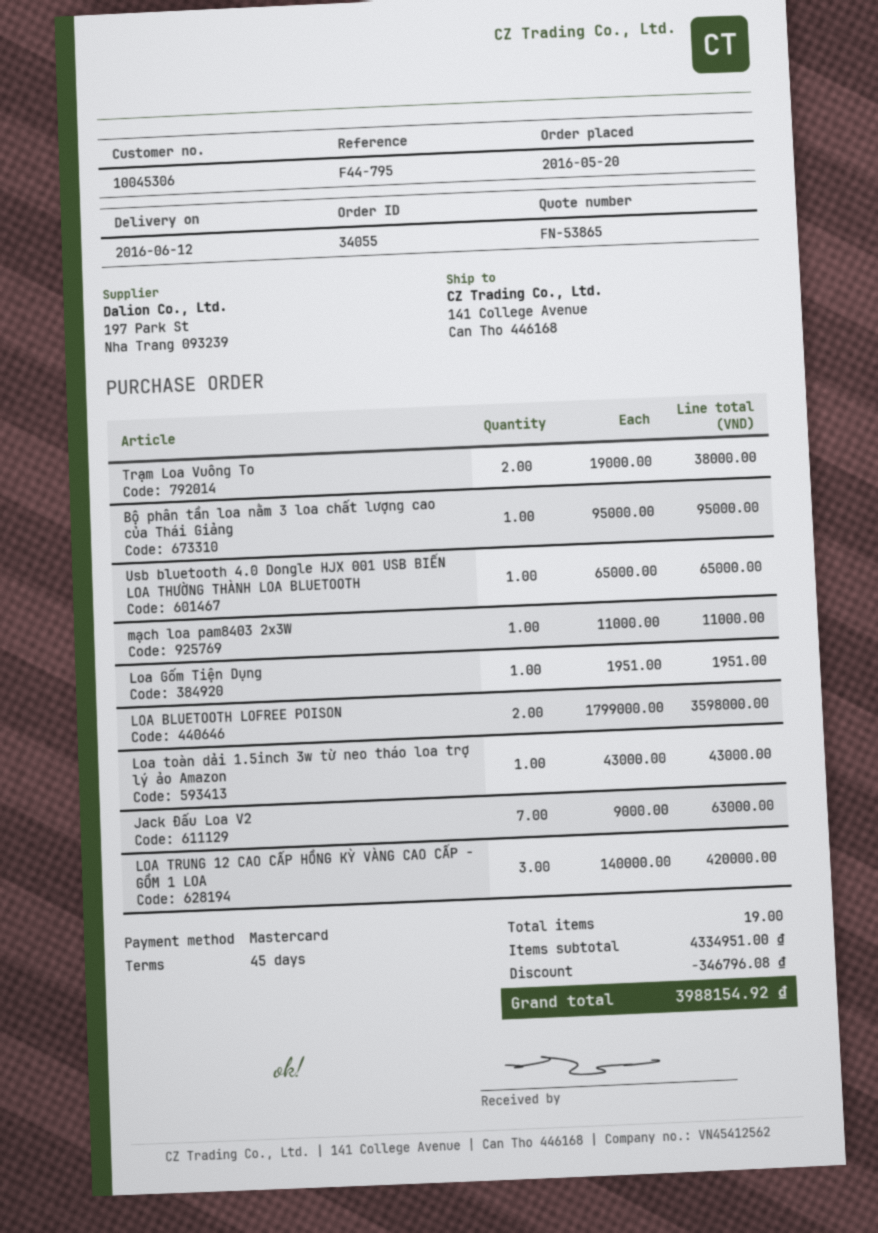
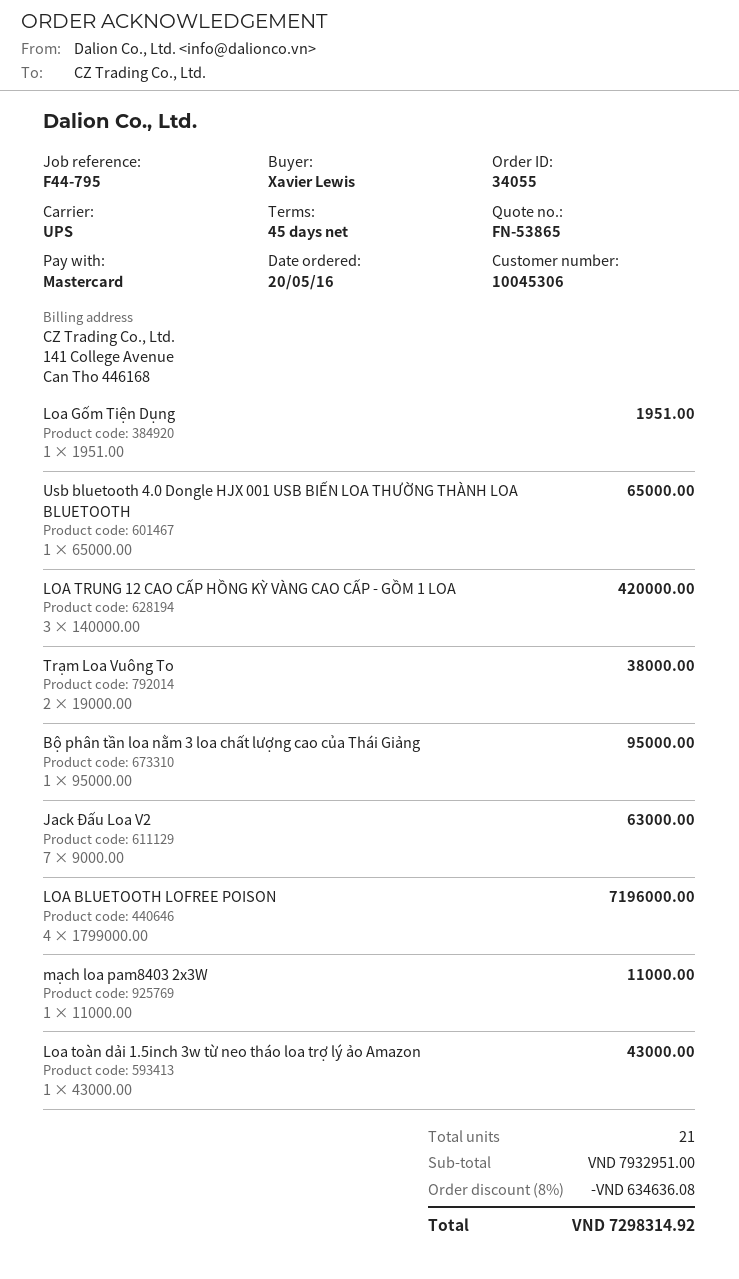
LOA BLUETOOTH LOFREE POISON: 2 x 1799000.00 = 3598000.00 -> 4 x 1799000.00 = 7196000.00
total quantity: 19 -> 21
subtotal: 4334951.00 -> 7932951.00
discount: 346796.08 -> 634636.08
total: 3988154.92 -> 7298314.92

